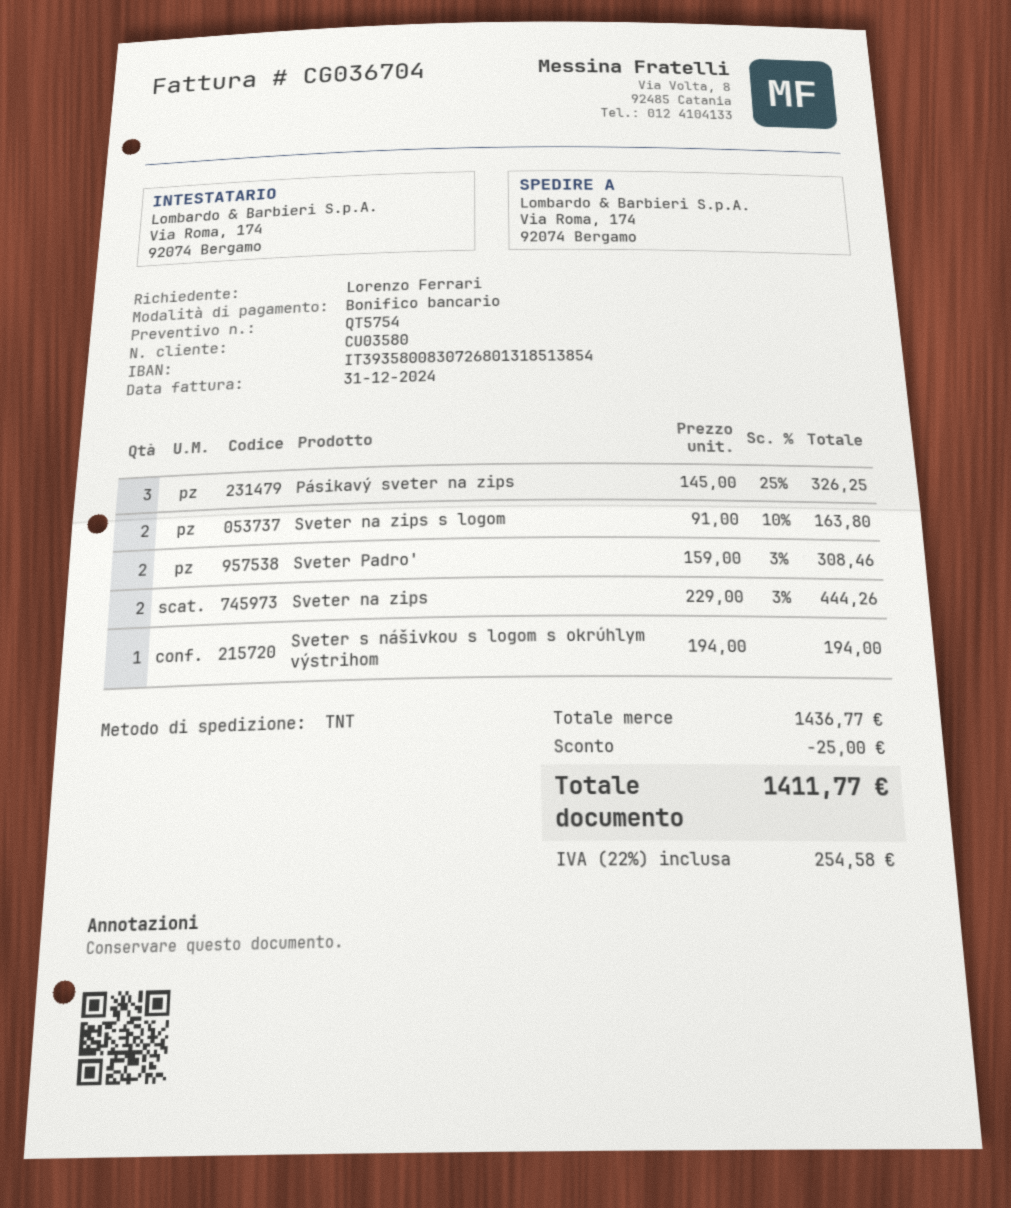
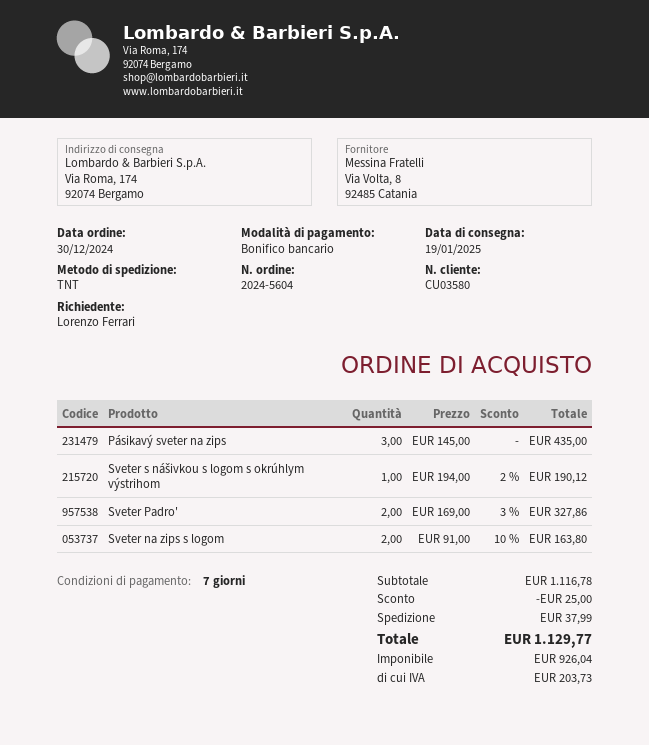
Pásikavý sveter na zips: 3 x 145.00 - 25% = 326.25 -> 3 x 145.00 = 435.00
Sveter Padro': 2 x 159.00 - 3% = 308.46 -> 2 x 169.00 - 3% = 327.86
Sveter na zips: 2 x 229.00 - 3% = 444.26 -> none
Sveter s nášivkou s logom s okrúhlym výstrihom: 1 x 194.00 = 194.00 -> 1 x 194.00 - 2% = 190.12
subtotal: 1436.77 -> 1116.78
shipping: none -> 37.99
tax: 254.58 -> 203.73
total: 1411.77 -> 1129.77

